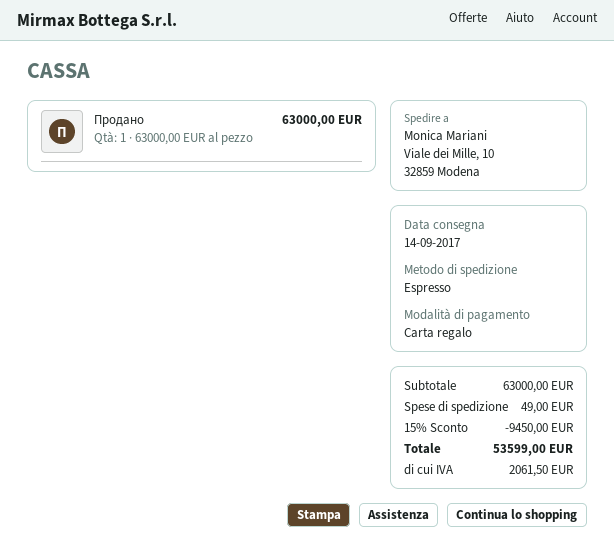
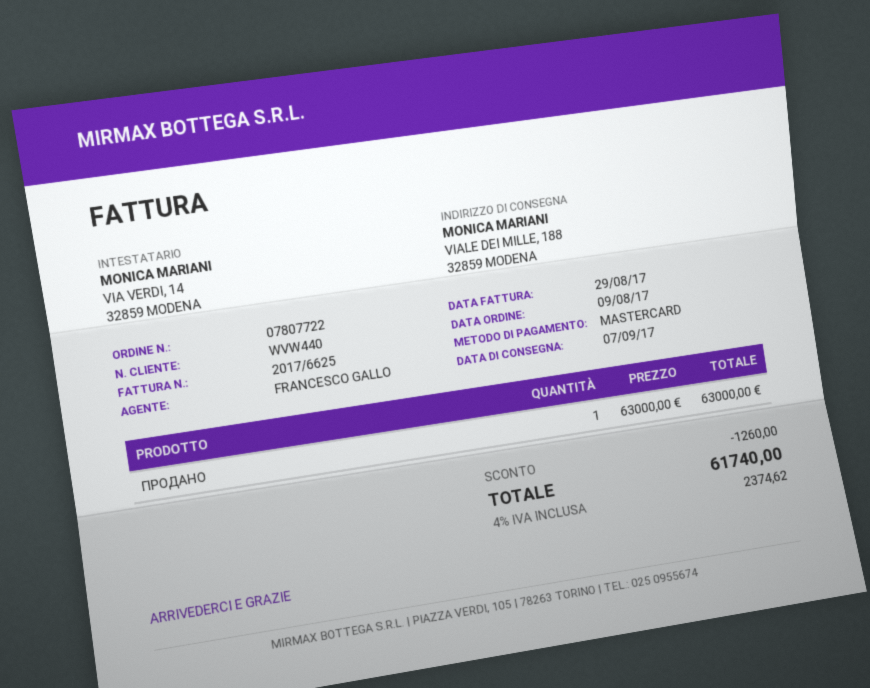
delivery date: 2017-09-14 -> 2017-09-07
payment method: gift card -> Mastercard
ship to: Viale dei Mille, 10, 32859 Modena -> VIALE DEI MILLE, 188, 32859 MODENA
discount: 9450.00 -> 1260.00
shipping: 49.00 -> none
tax: 2061.50 -> 2374.62
total: 53599.00 -> 61740.00

